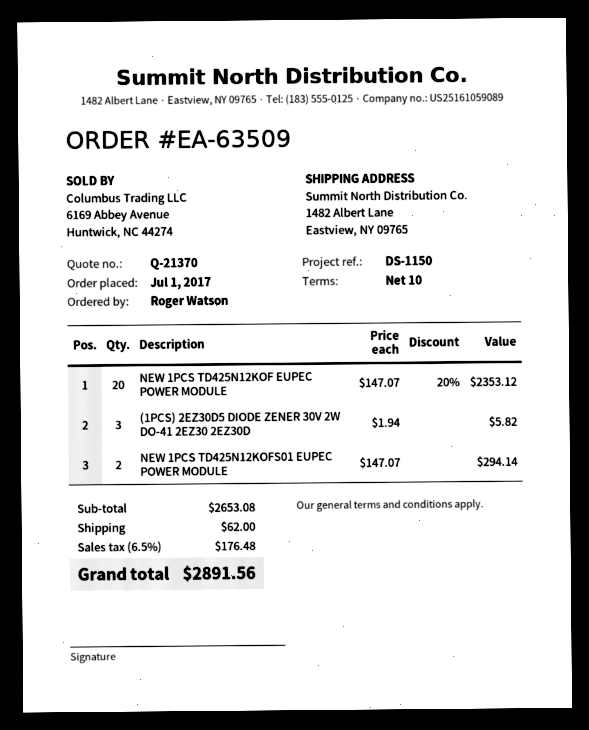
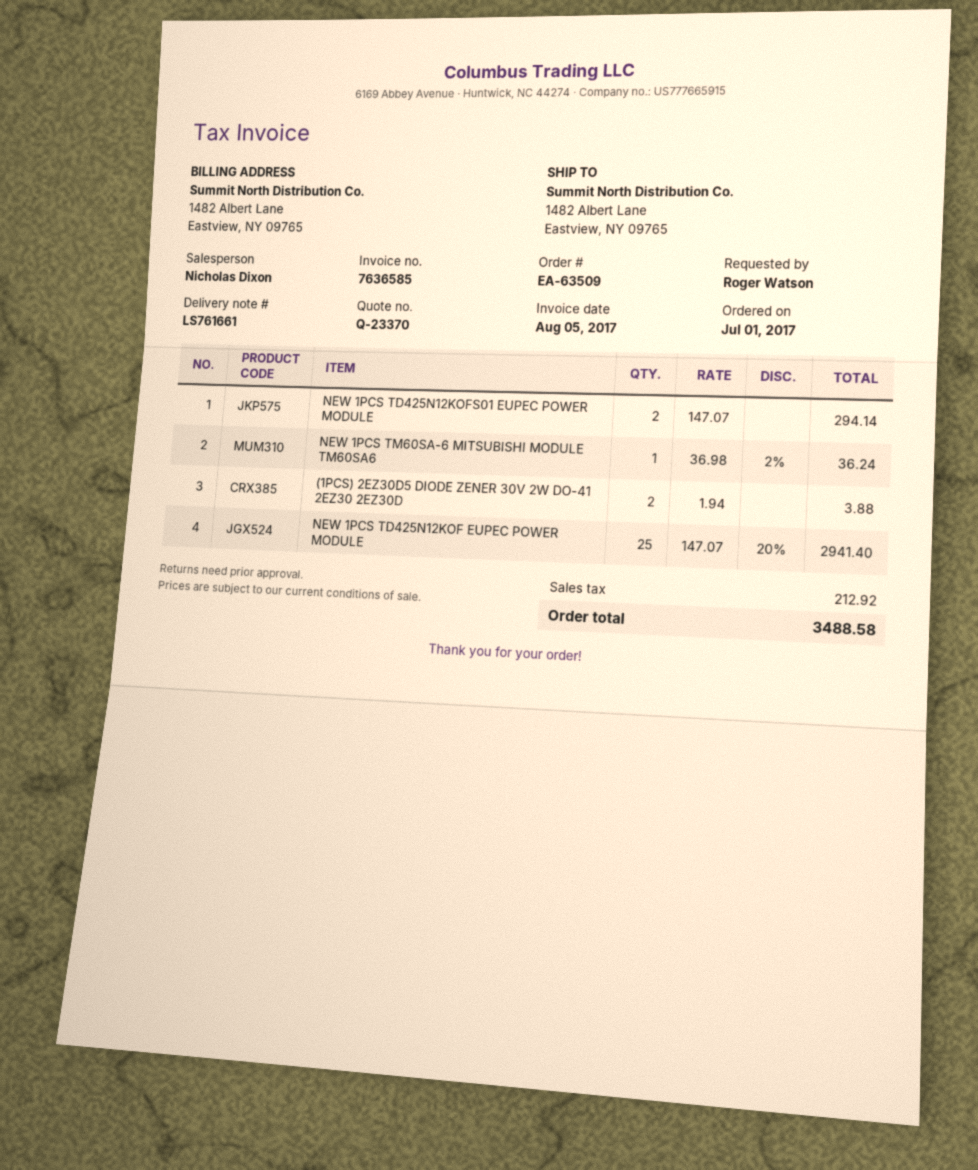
quote number: Q-21370 -> Q-23370
NEW 1PCS TD425N12KOF EUPEC POWER MODULE: 20 x 147.07 - 20% = 2353.12 -> 25 x 147.07 - 20% = 2941.40
(1PCS) 2EZ30D5 DIODE ZENER 30V 2W DO-41 2EZ30 2EZ30D: 3 x 1.94 = 5.82 -> 2 x 1.94 = 3.88
NEW 1PCS TM60SA-6 MITSUBISHI MODULE TM60SA6: none -> 1 x 36.98 - 2% = 36.24
shipping: 62.00 -> none
tax: 176.48 -> 212.92
total: 2891.56 -> 3488.58

